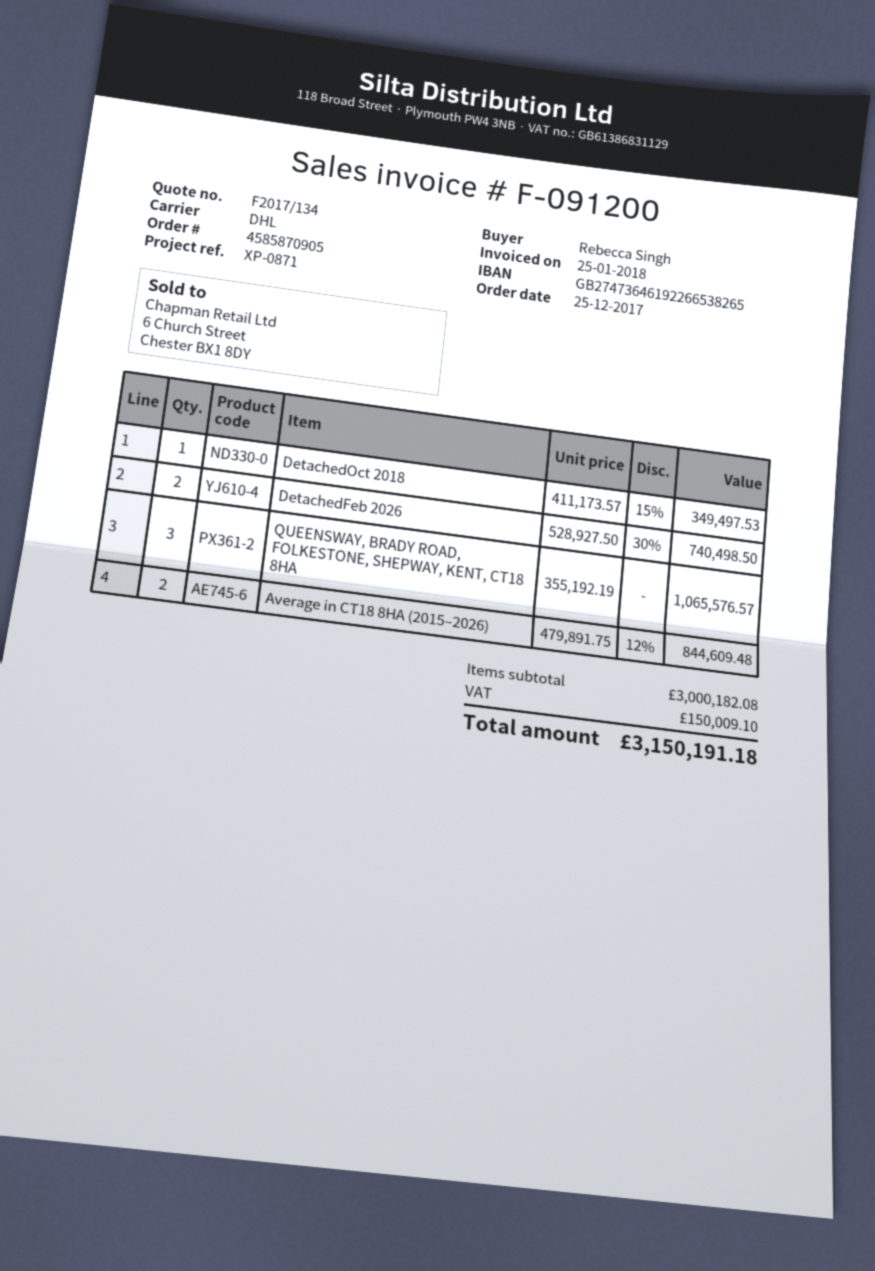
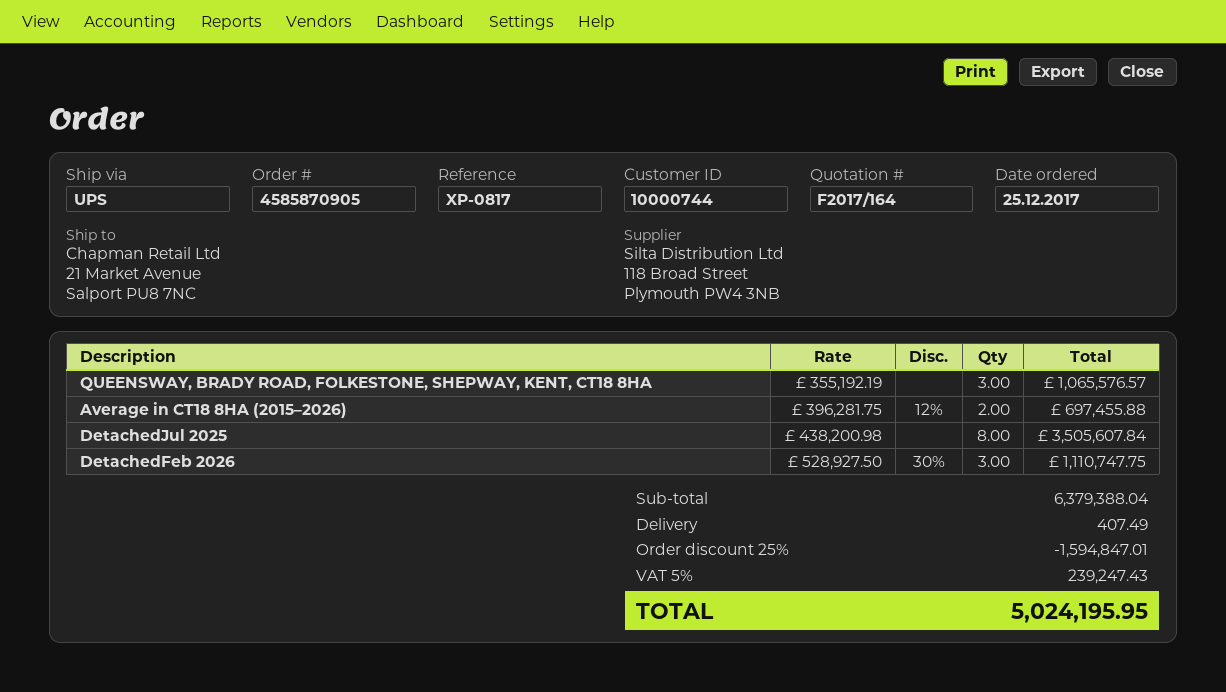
quote number: F2017/134 -> F2017/164
reference: XP-0871 -> XP-0817
shipping method: DHL -> UPS
DetachedOct 2018: 1 x 411173.57 - 15% = 349497.53 -> none
DetachedFeb 2026: 2 x 528927.50 - 30% = 740498.50 -> 3 x 528927.50 - 30% = 1110747.75
Average in CT18 8HA (2015–2026): 2 x 479891.75 - 12% = 844609.48 -> 2 x 396281.75 - 12% = 697455.88
DetachedJul 2025: none -> 8 x 438200.98 = 3505607.84
subtotal: 3000182.08 -> 6379388.04
discount: none -> 25% = 1594847.01
shipping: none -> 407.49
tax: 150009.10 -> 239247.43
total: 3150191.18 -> 5024195.95

